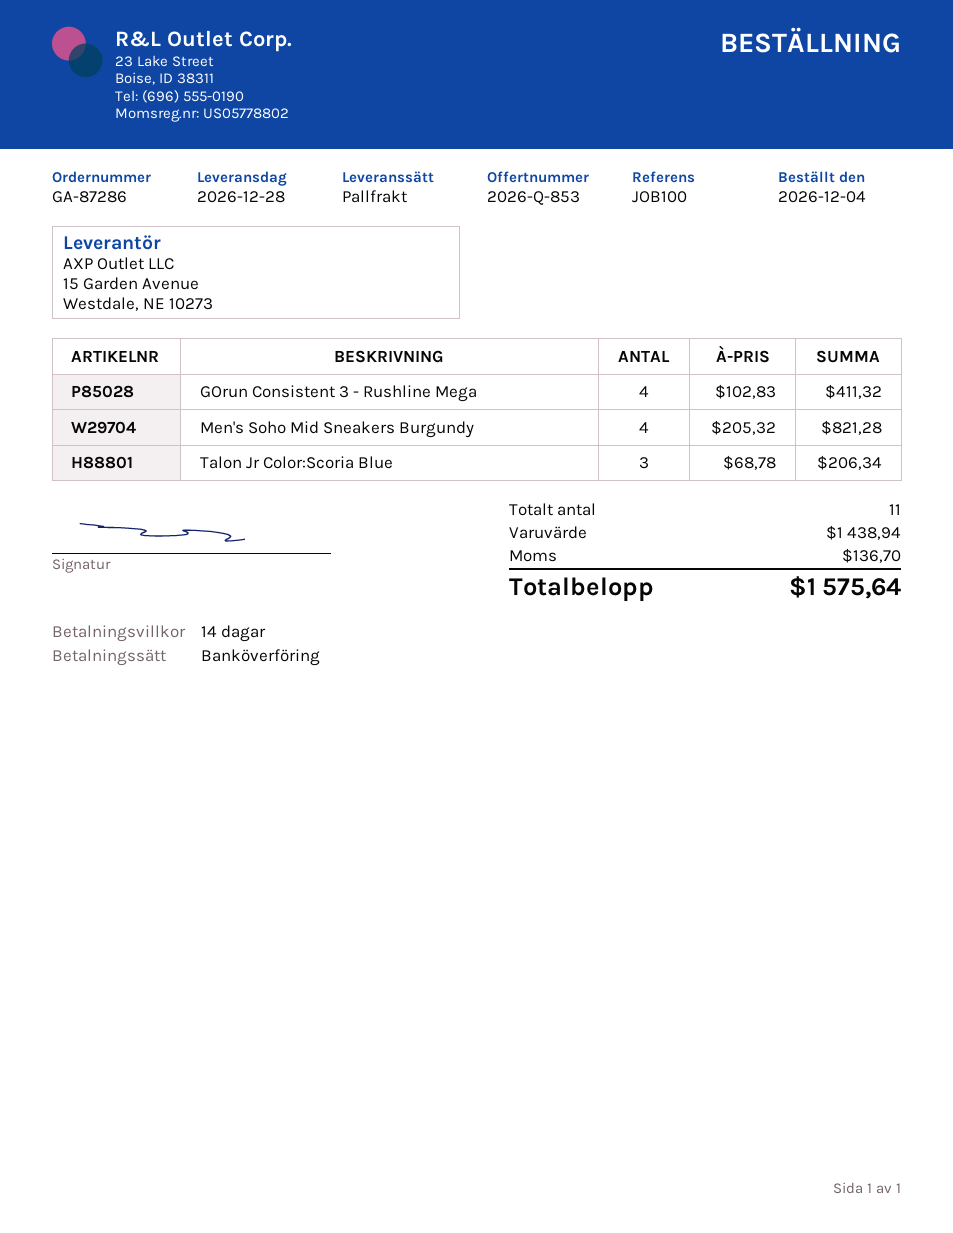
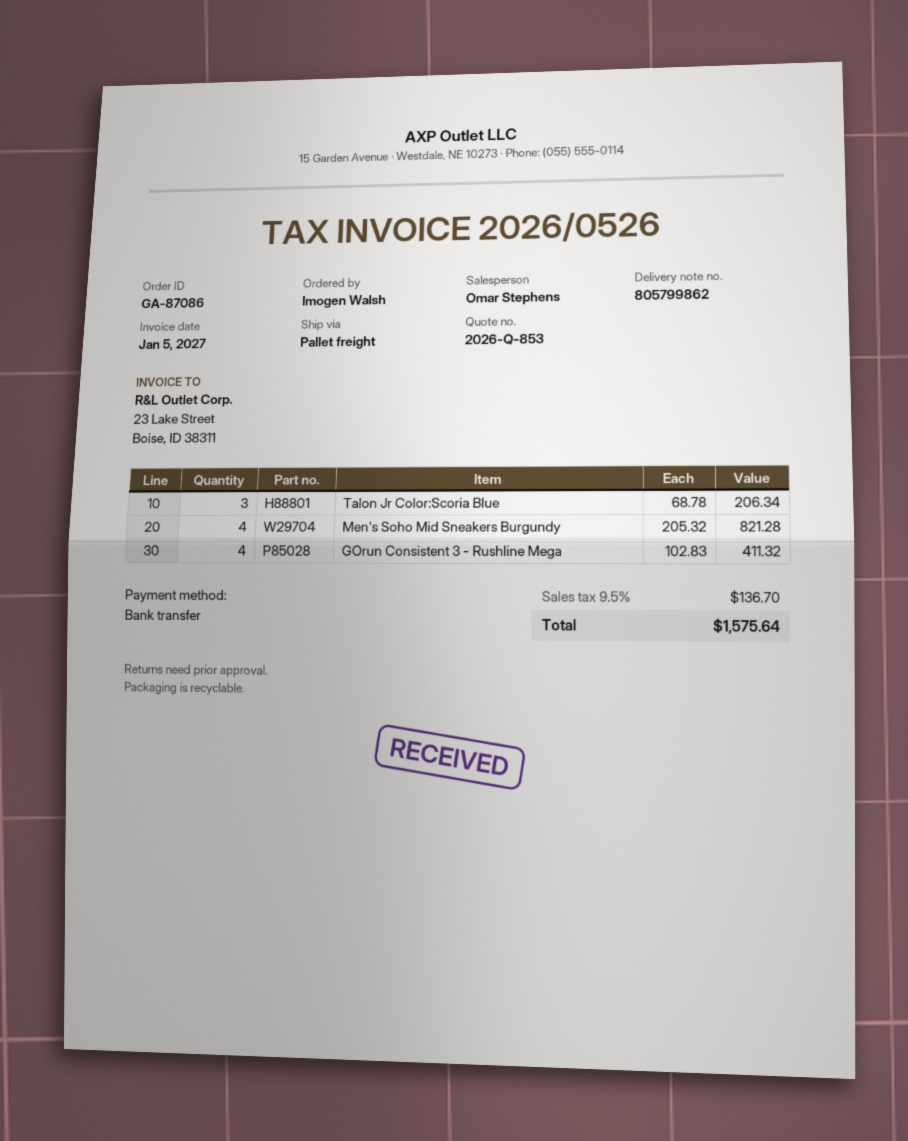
order number: GA-87286 -> GA-87086

